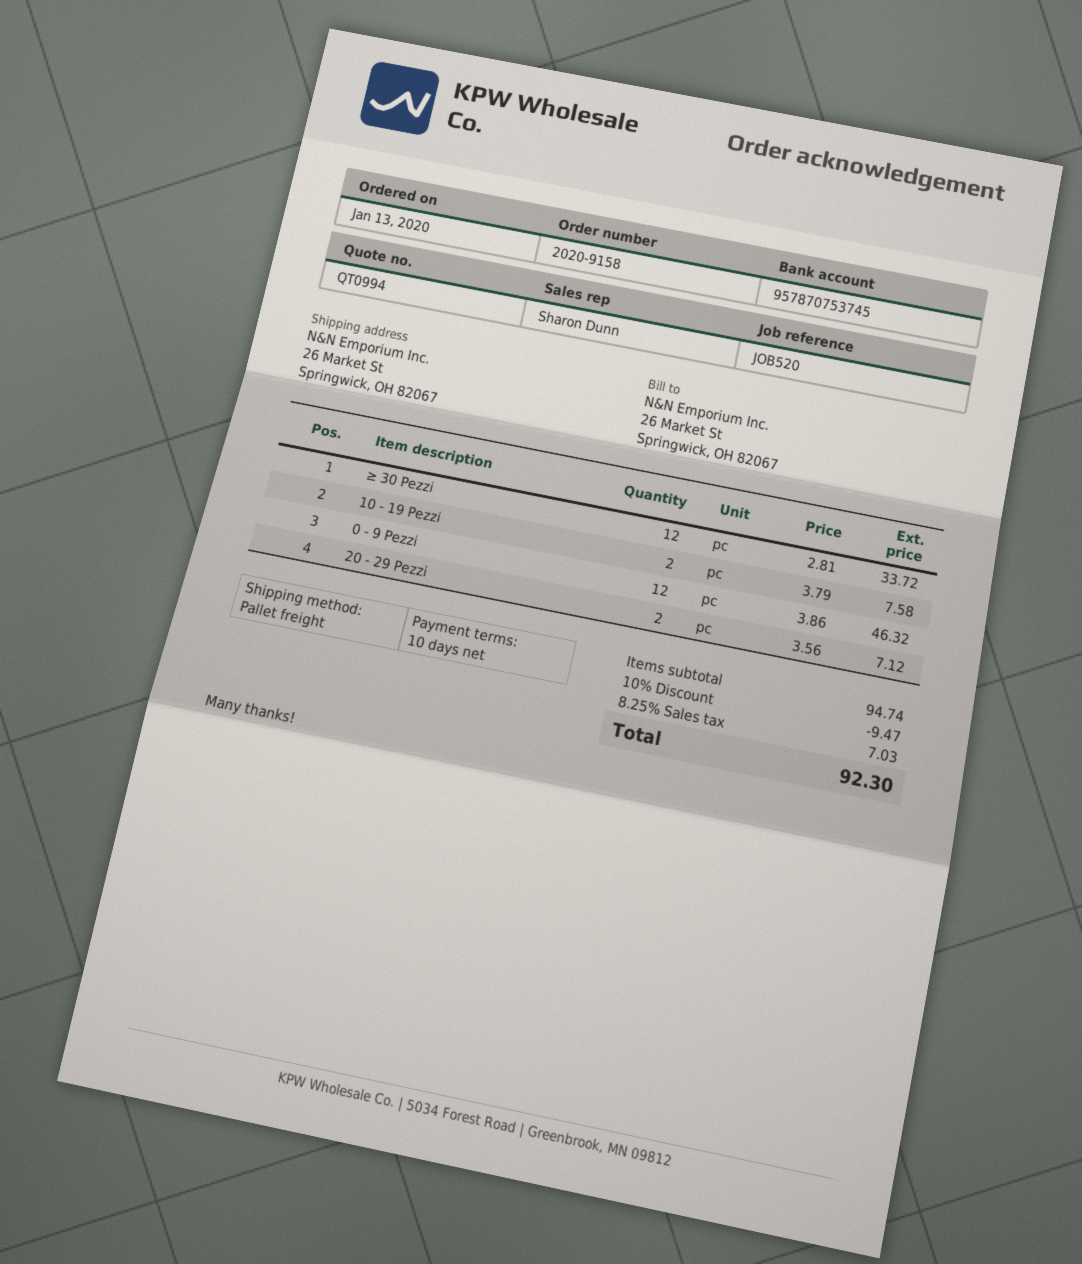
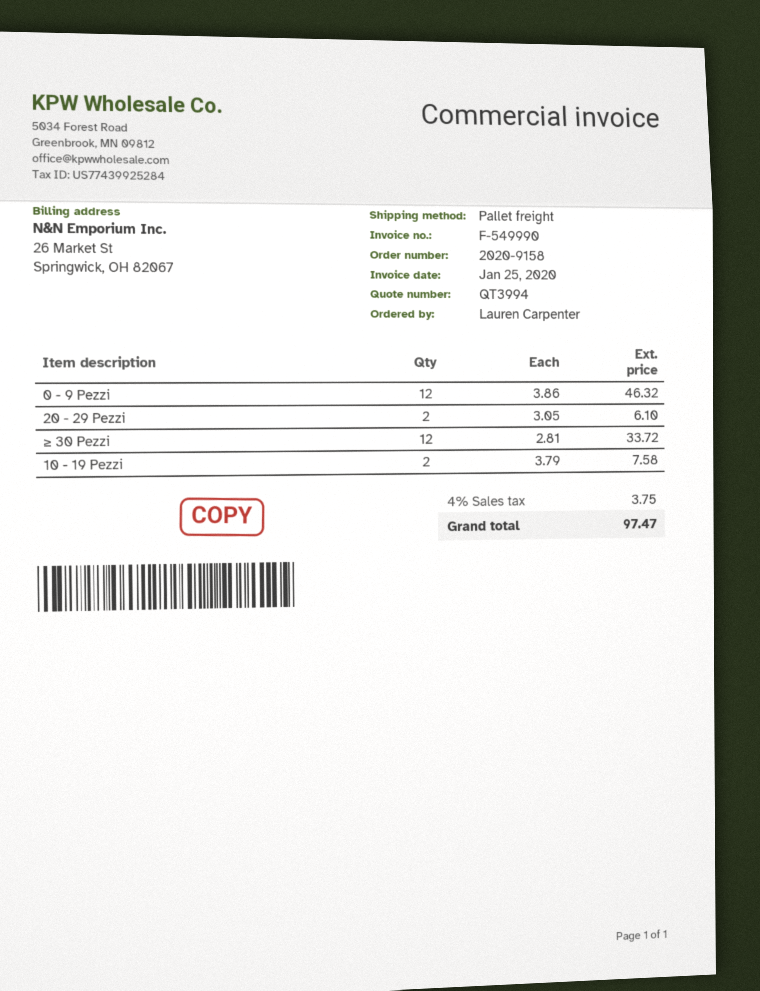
quote number: QT0994 -> QT3994
20 - 29 Pezzi: 2 x 3.56 = 7.12 -> 2 x 3.05 = 6.10
discount: 10% = 9.47 -> none
tax: 8.25% = 7.03 -> 4% = 3.75
total: 92.30 -> 97.47

